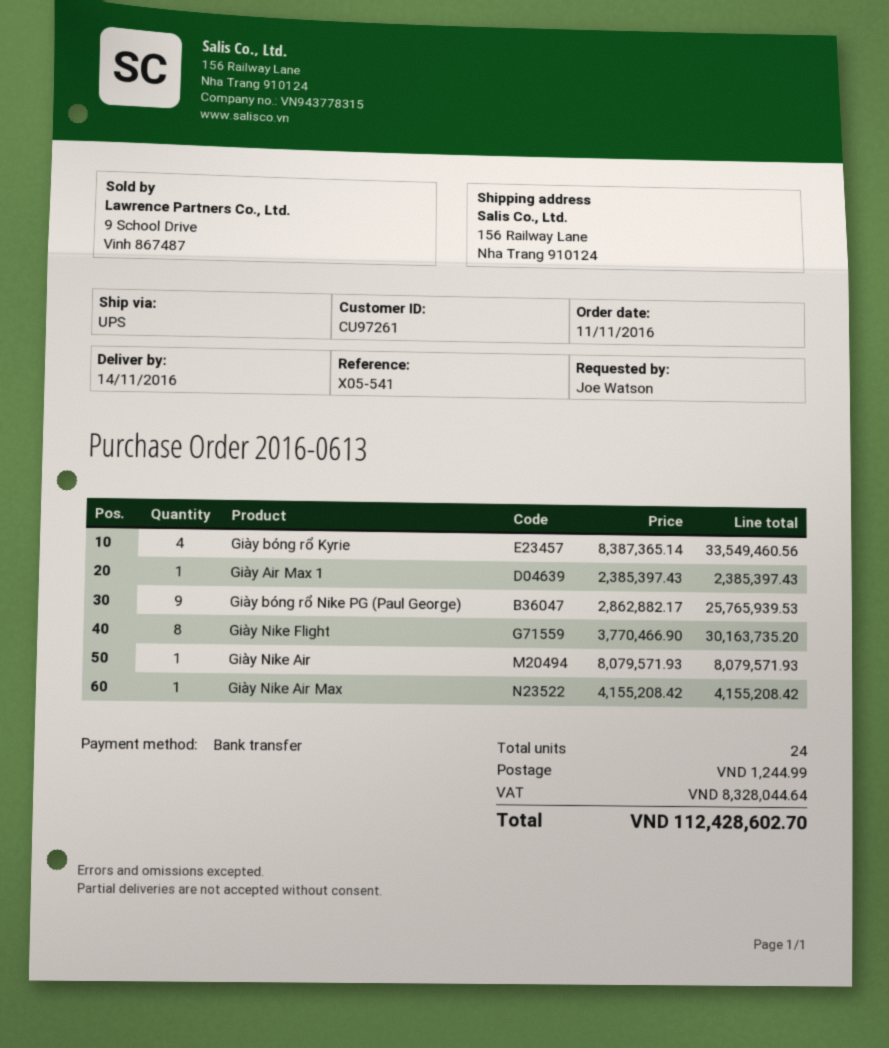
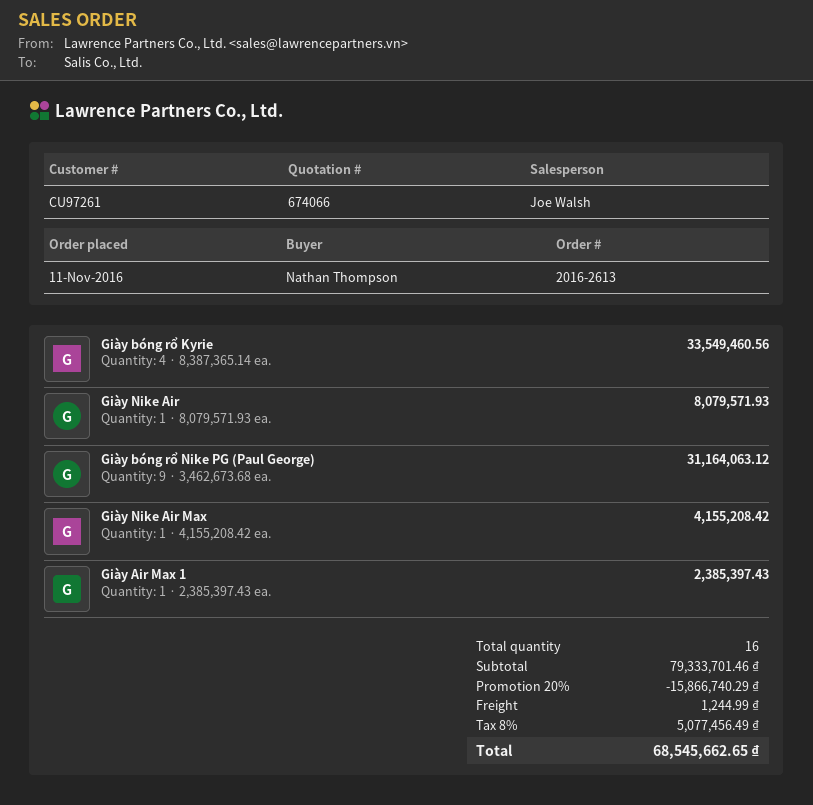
order number: 2016-0613 -> 2016-2613
ordered by: Joe Watson -> Nathan Thompson
Giày bóng rổ Nike PG (Paul George): 9 x 2862882.17 = 25765939.53 -> 9 x 3462673.68 = 31164063.12
Giày Nike Flight: 8 x 3770466.90 = 30163735.20 -> none
total quantity: 24 -> 16
discount: none -> 20% = 15866740.29
tax: 8328044.64 -> 5077456.49
total: 112428602.70 -> 68545662.65

